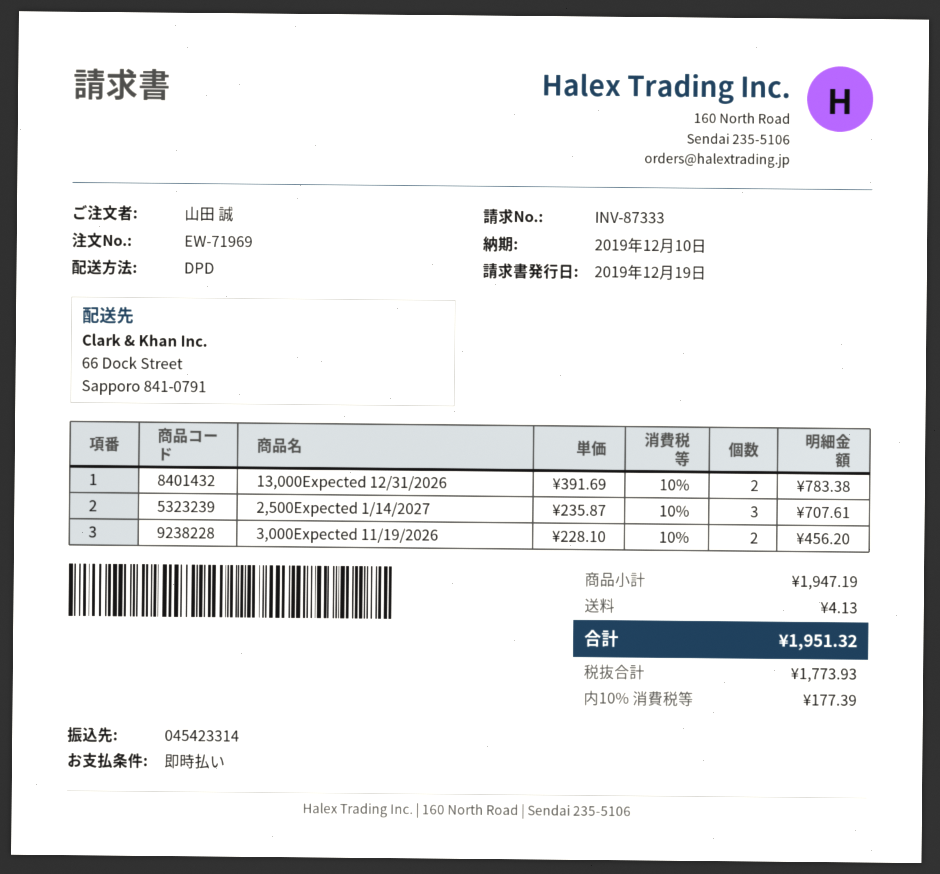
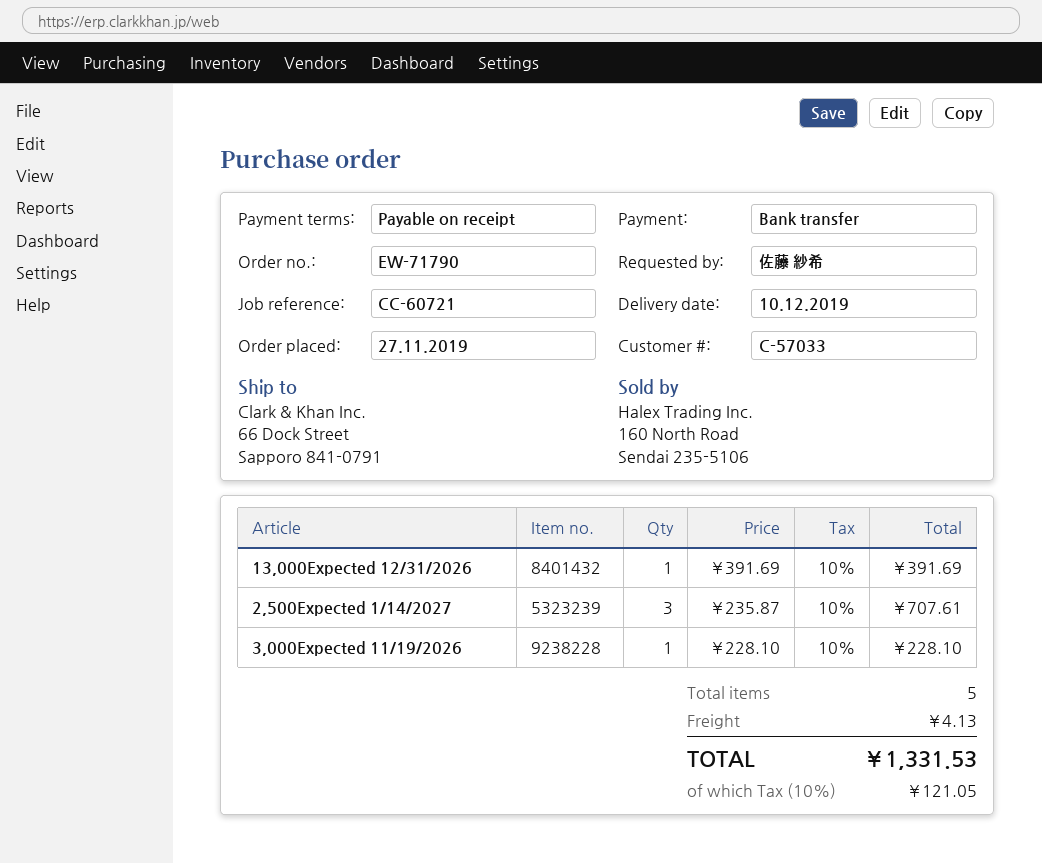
order number: EW-71969 -> EW-71790
ordered by: 山田 誠 -> 佐藤 紗希
13,000Expected 12/31/2026: 2 x 391.69 = 783.38 -> 1 x 391.69 = 391.69
3,000Expected 11/19/2026: 2 x 228.10 = 456.20 -> 1 x 228.10 = 228.10
tax: 10% = 177.39 -> 10% = 121.05
total: 1951.32 -> 1331.53

